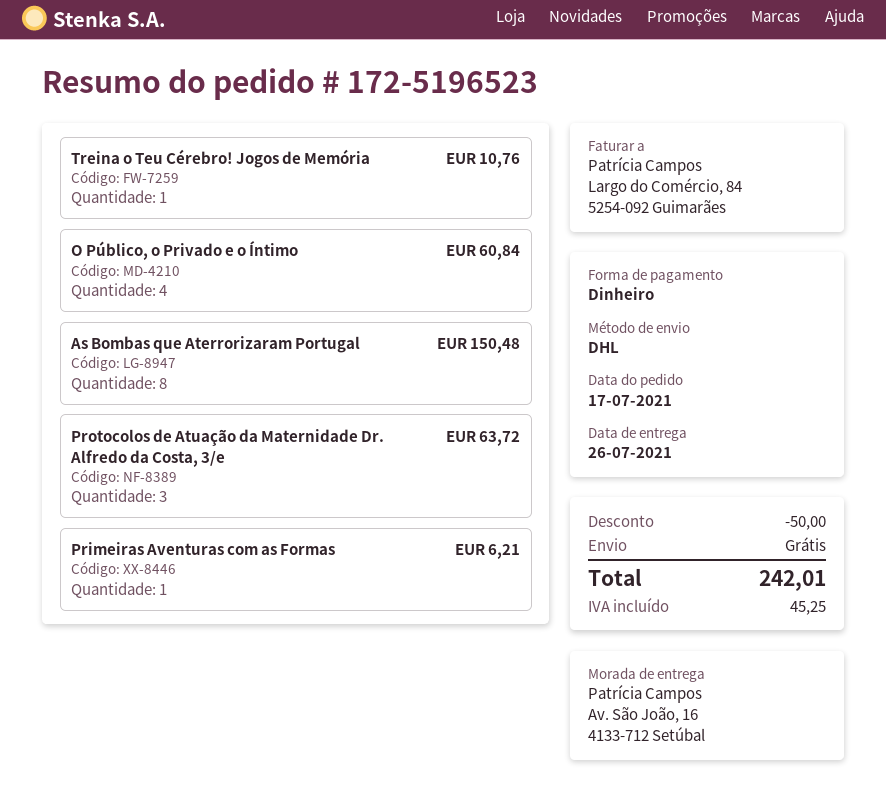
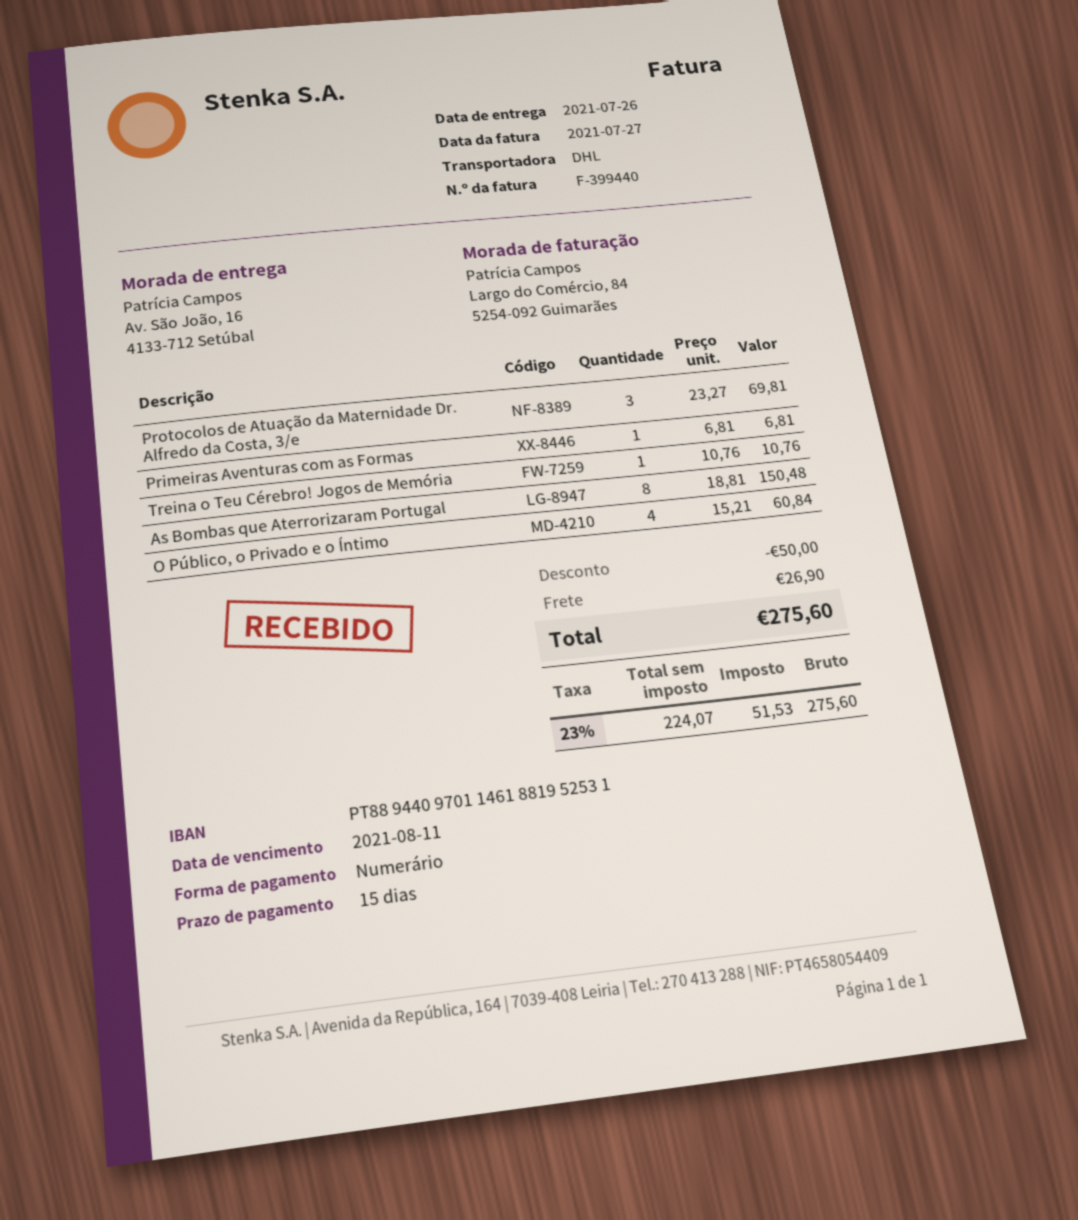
Protocolos de Atuação da Maternidade Dr. Alfredo da Costa, 3/e: 3 for 63.72 -> 3 for 69.81
Primeiras Aventuras com as Formas: 1 for 6.21 -> 1 for 6.81
shipping: 0.00 -> 26.90
tax: 45.25 -> 51.53
total: 242.01 -> 275.60

